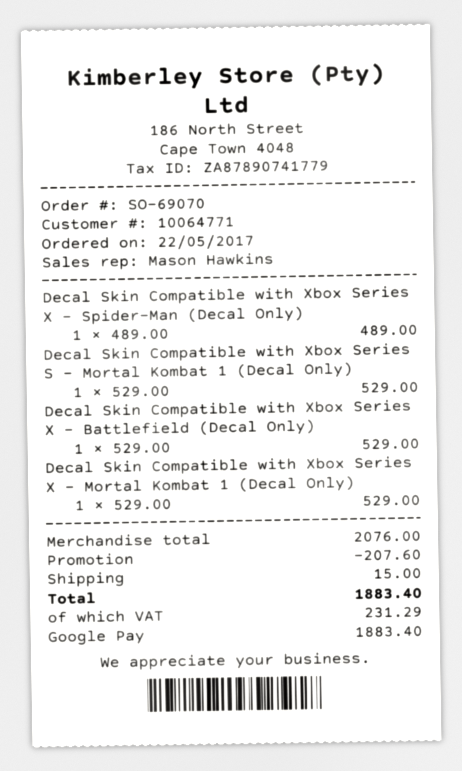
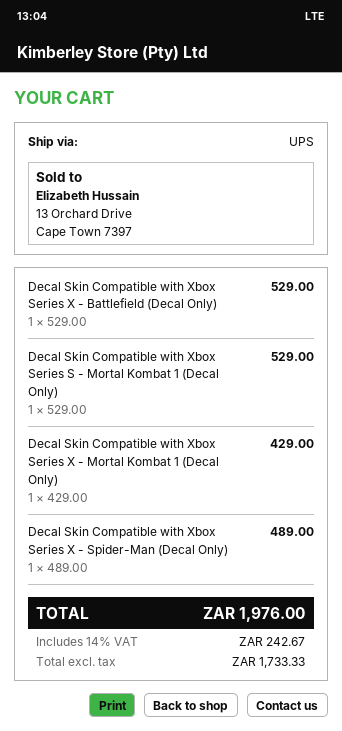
Decal Skin Compatible with Xbox Series X - Mortal Kombat 1 (Decal Only): 1 x 529.00 = 529.00 -> 1 x 429.00 = 429.00
discount: 207.60 -> none
shipping: 15.00 -> none
tax: 231.29 -> 242.67
total: 1883.40 -> 1976.00

